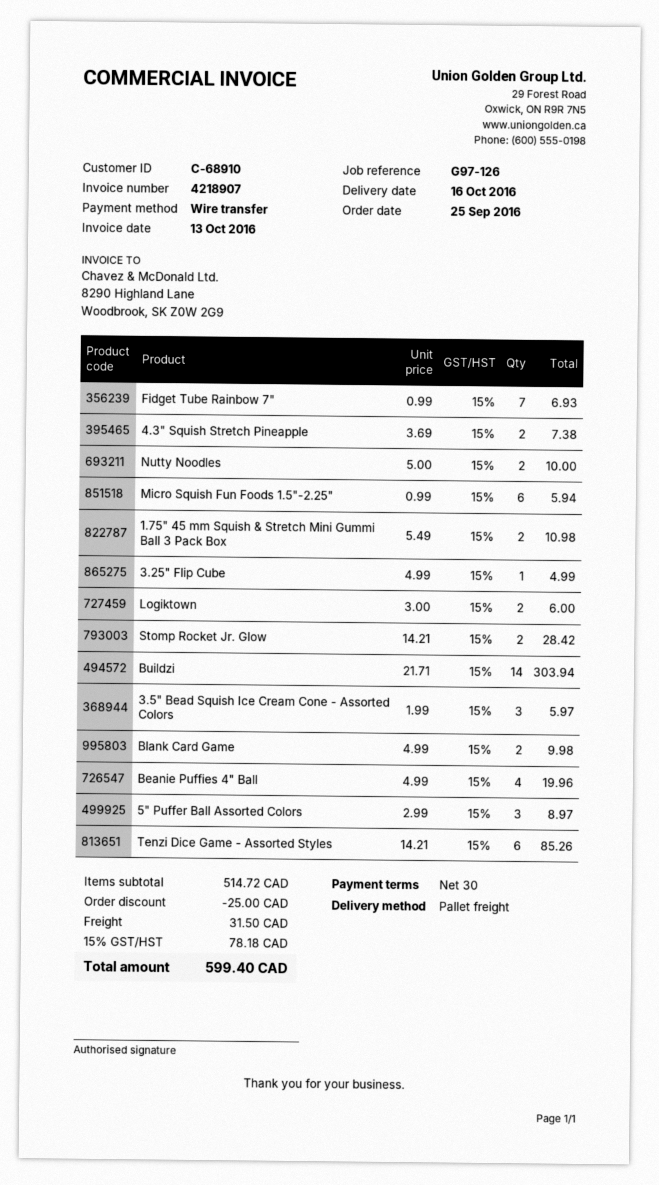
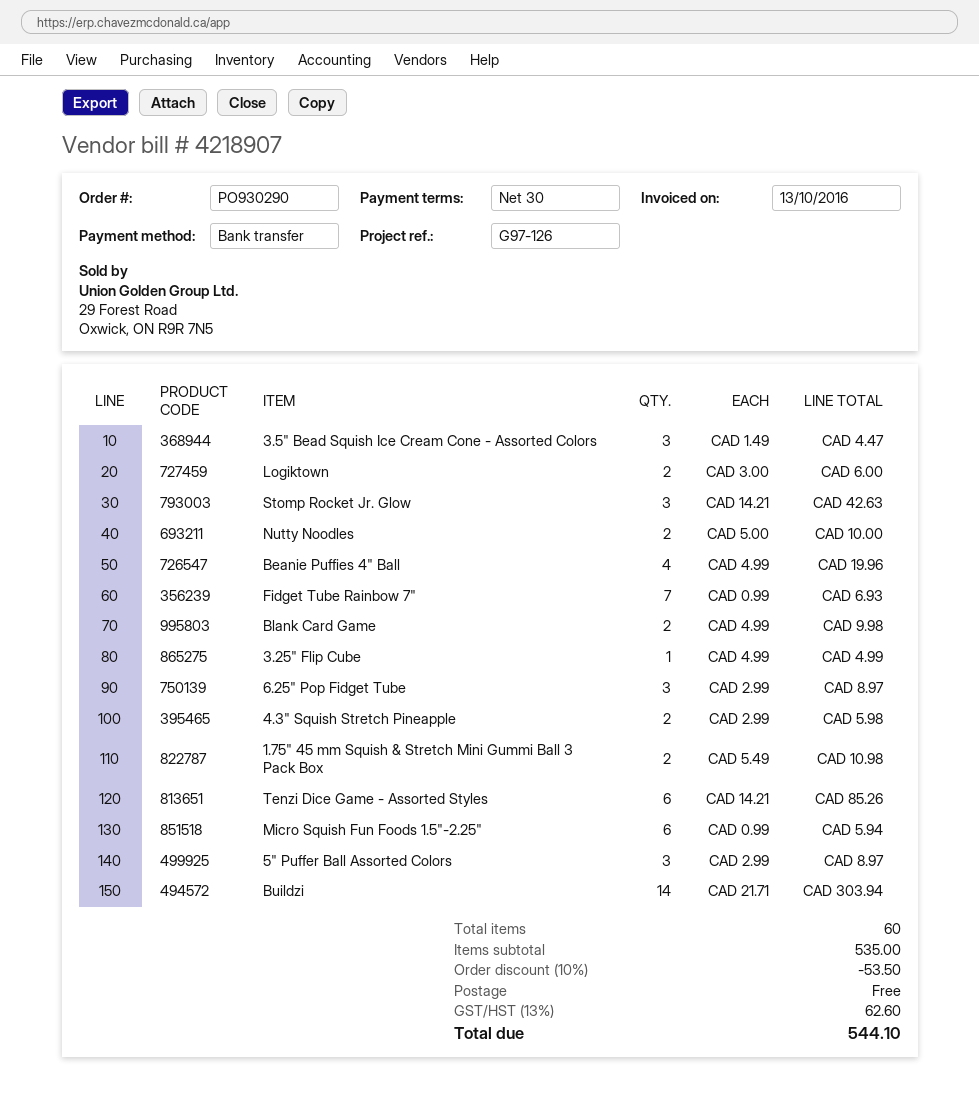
4.3" Squish Stretch Pineapple: 2 x 3.69 = 7.38 -> 2 x 2.99 = 5.98
Stomp Rocket Jr. Glow: 2 x 14.21 = 28.42 -> 3 x 14.21 = 42.63
3.5" Bead Squish Ice Cream Cone - Assorted Colors: 3 x 1.99 = 5.97 -> 3 x 1.49 = 4.47
6.25" Pop Fidget Tube: none -> 3 x 2.99 = 8.97
subtotal: 514.72 -> 535.00
discount: 25.00 -> 53.50
shipping: 31.50 -> 0.00
tax: 15% = 78.18 -> 13% = 62.60
total: 599.40 -> 544.10

